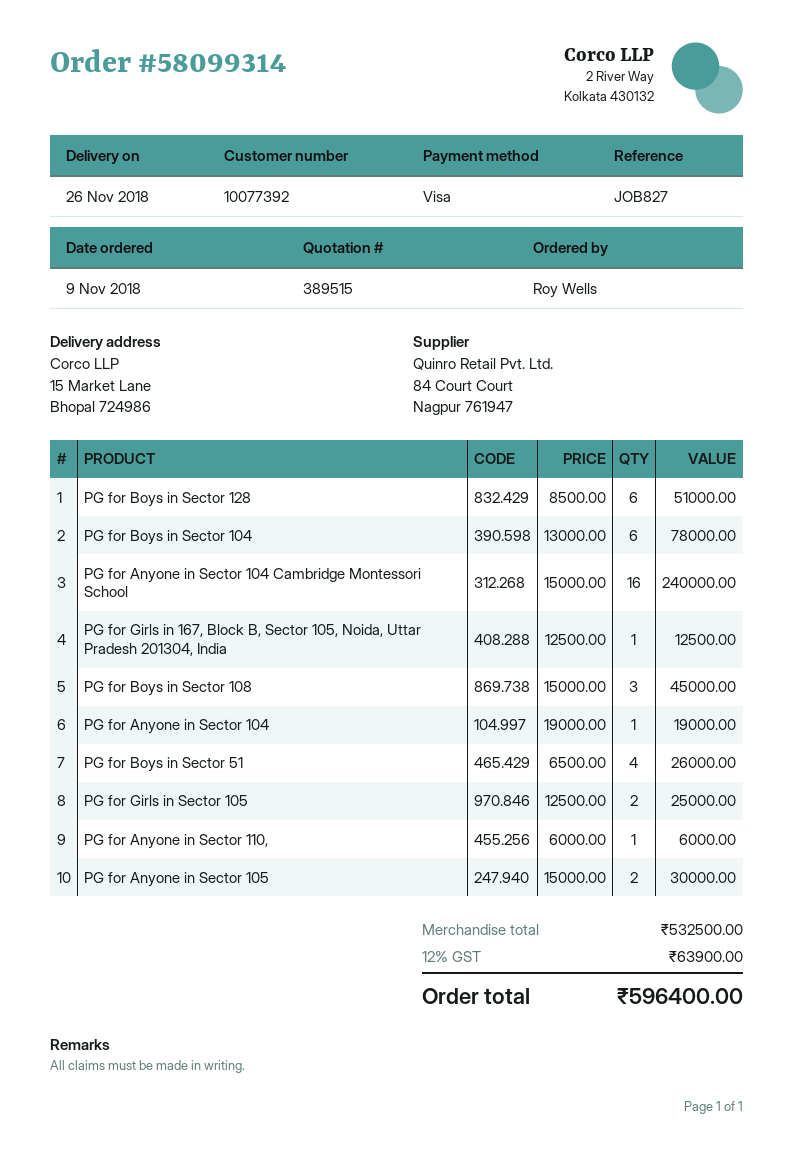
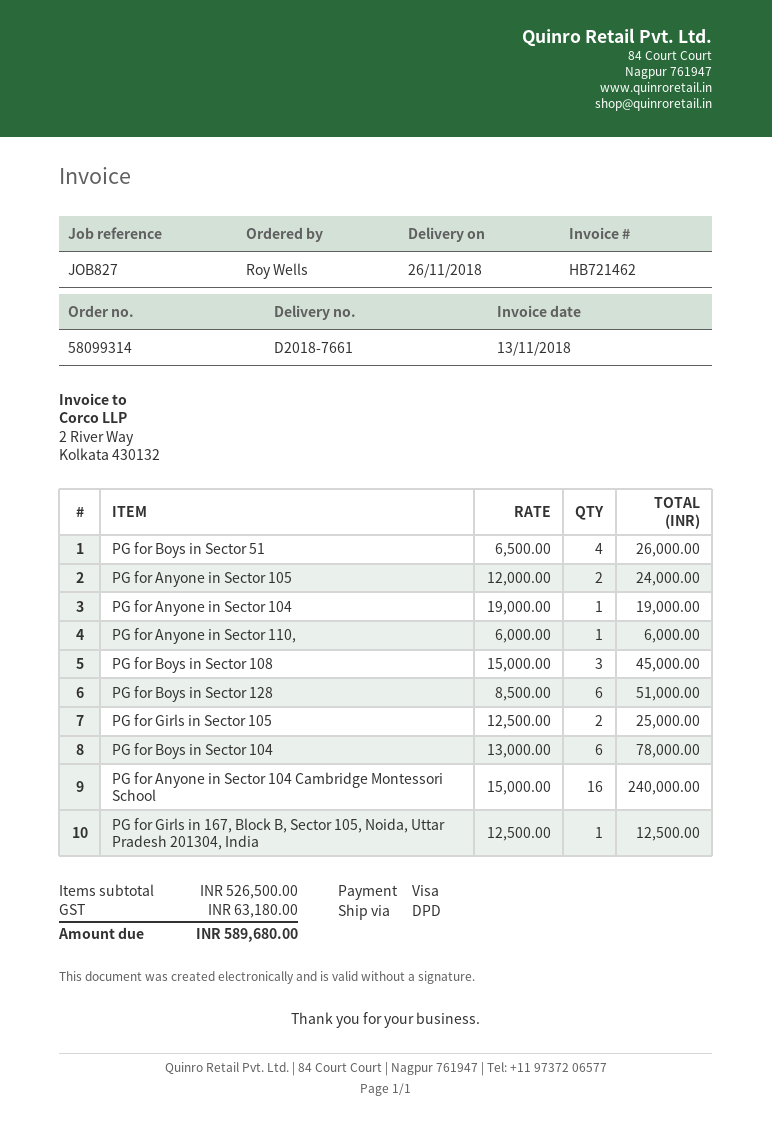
PG for Anyone in Sector 105: 2 x 15000.00 = 30000.00 -> 2 x 12000.00 = 24000.00
subtotal: 532500.00 -> 526500.00
tax: 63900.00 -> 63180.00
total: 596400.00 -> 589680.00

